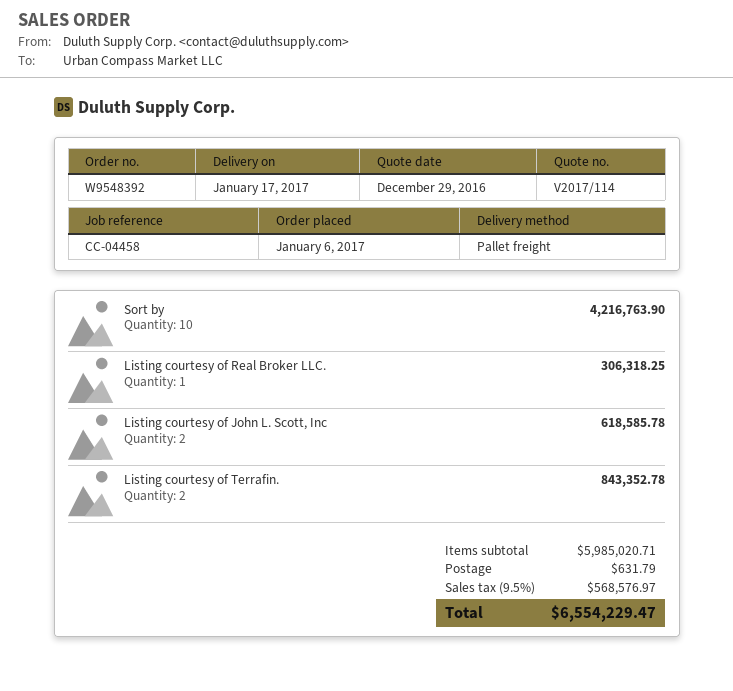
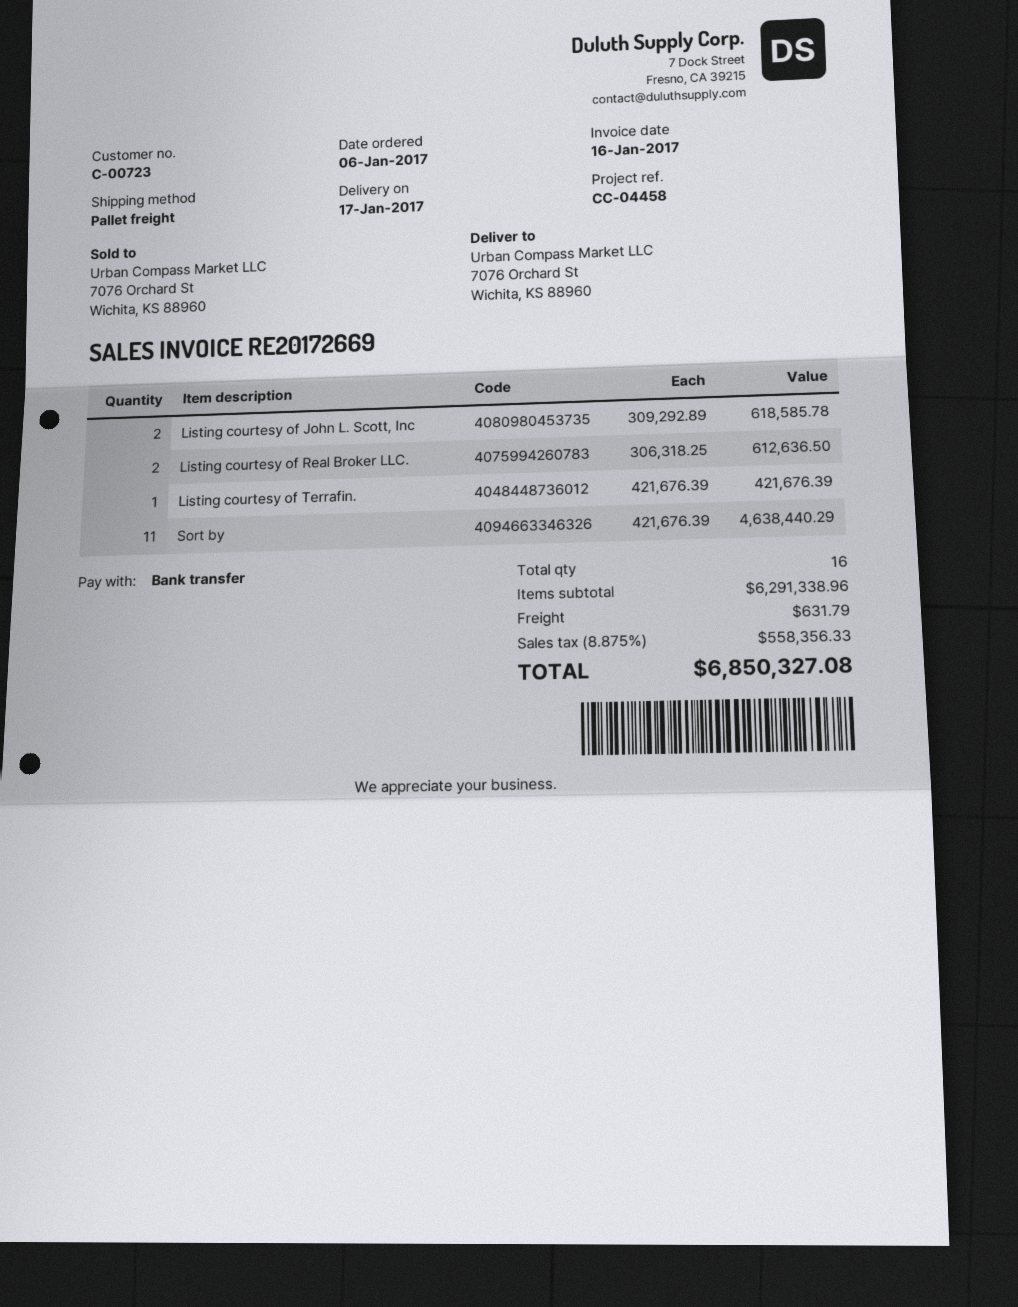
Sort by: 10 for 4216763.90 -> 11 for 4638440.29
Listing courtesy of Real Broker LLC.: 1 for 306318.25 -> 2 for 612636.50
Listing courtesy of Terrafin.: 2 for 843352.78 -> 1 for 421676.39
subtotal: 5985020.71 -> 6291338.96
tax: 9.5% = 568576.97 -> 8.875% = 558356.33
total: 6554229.47 -> 6850327.08

